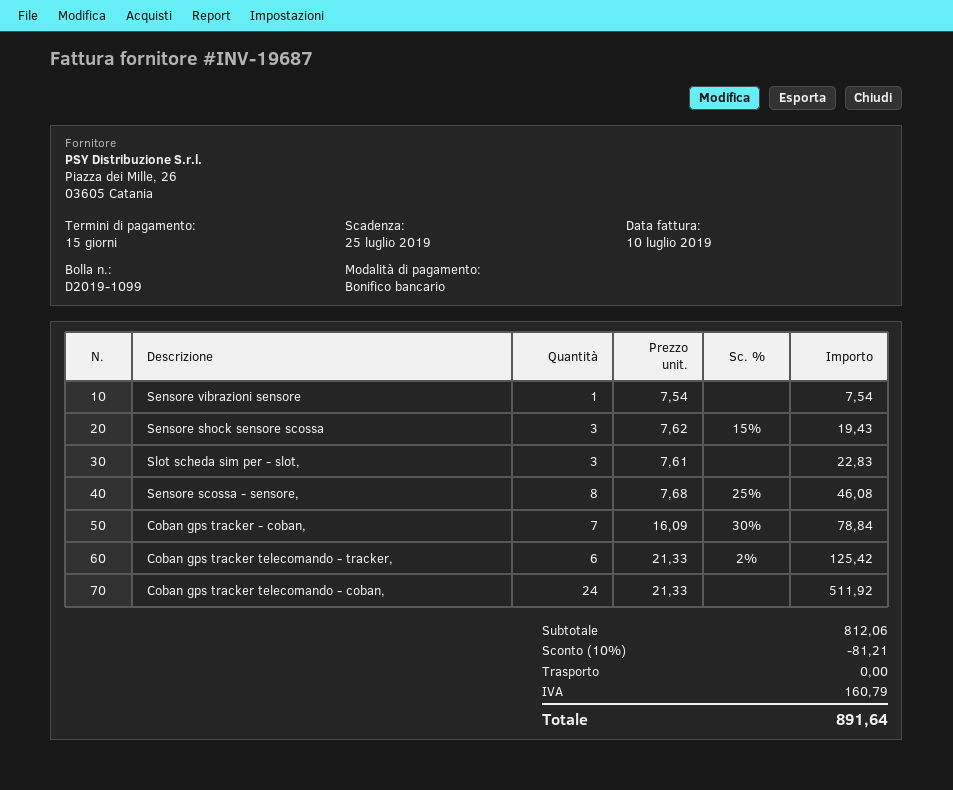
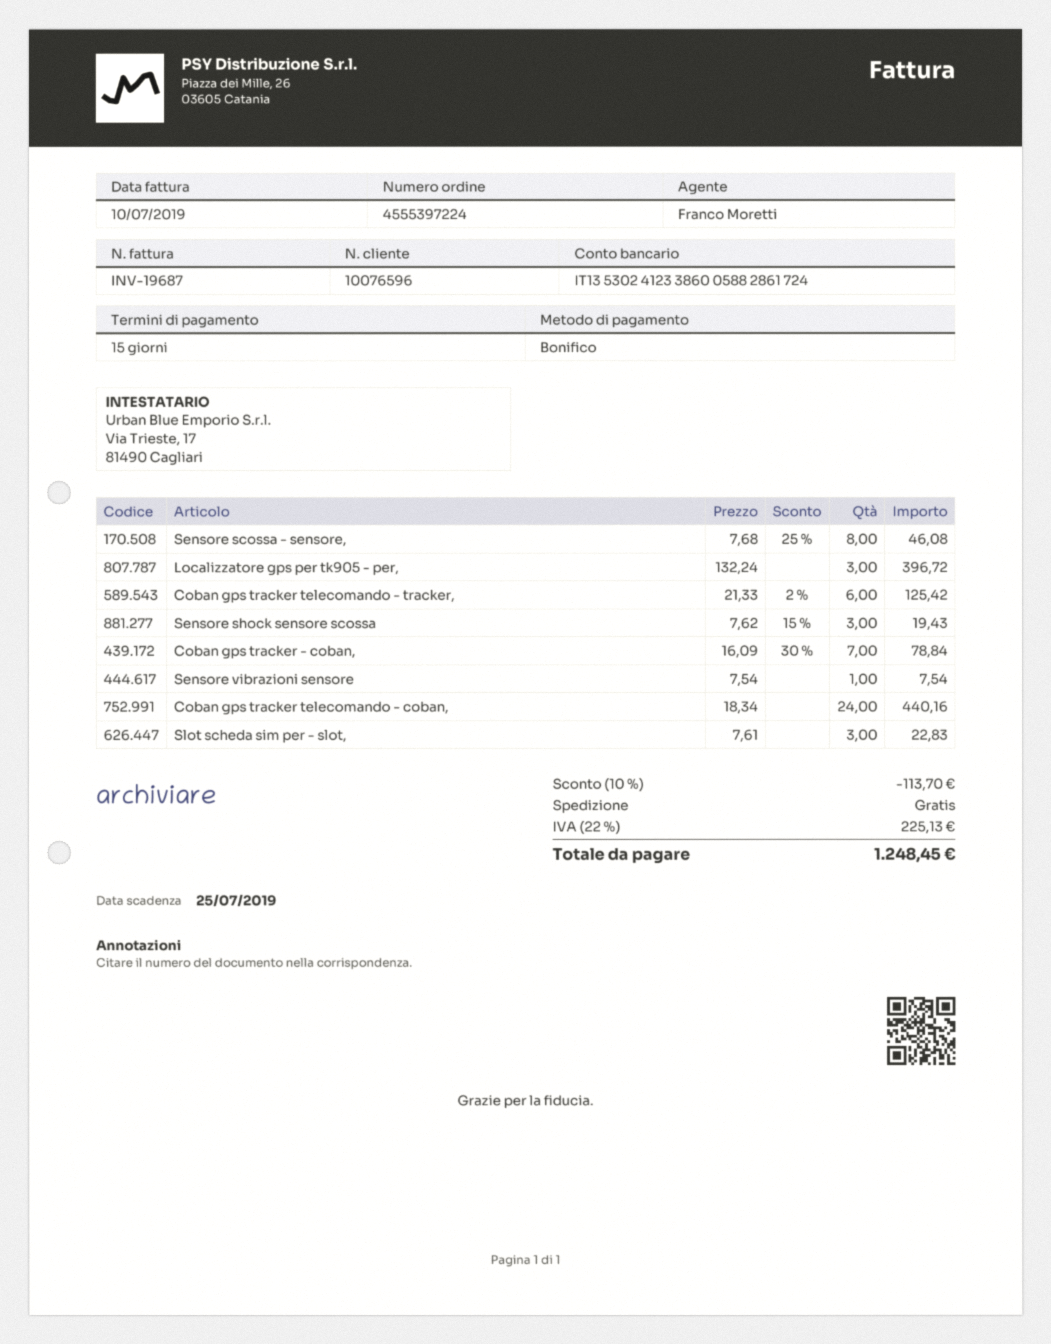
Coban gps tracker telecomando - coban,: 24 x 21.33 = 511.92 -> 24 x 18.34 = 440.16
Localizzatore gps per tk905 - per,: none -> 3 x 132.24 = 396.72
discount: 10% = 81.21 -> 10% = 113.70
tax: 160.79 -> 225.13
total: 891.64 -> 1248.45

